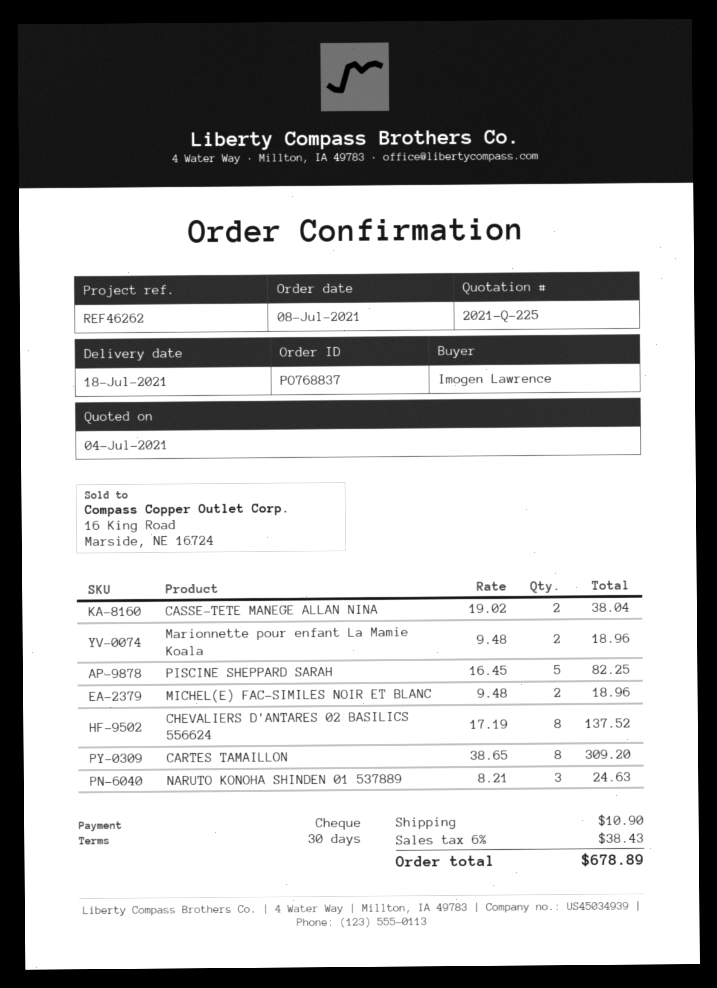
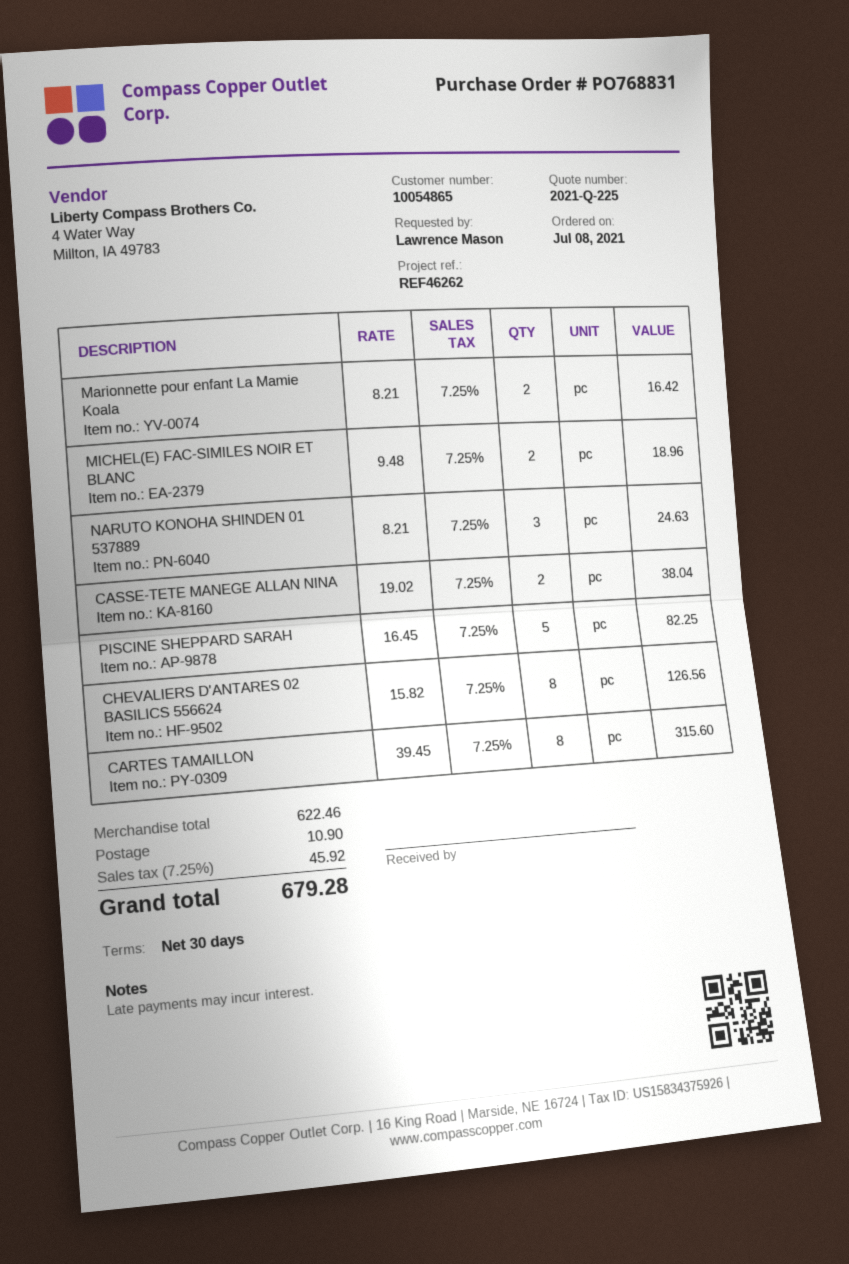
order number: PO768837 -> PO768831
ordered by: Imogen Lawrence -> Lawrence Mason
Marionnette pour enfant La Mamie Koala: 2 x 9.48 = 18.96 -> 2 x 8.21 = 16.42
CHEVALIERS D'ANTARES 02 BASILICS 556624: 8 x 17.19 = 137.52 -> 8 x 15.82 = 126.56
CARTES TAMAILLON: 8 x 38.65 = 309.20 -> 8 x 39.45 = 315.60
tax: 6% = 38.43 -> 7.25% = 45.92
total: 678.89 -> 679.28

